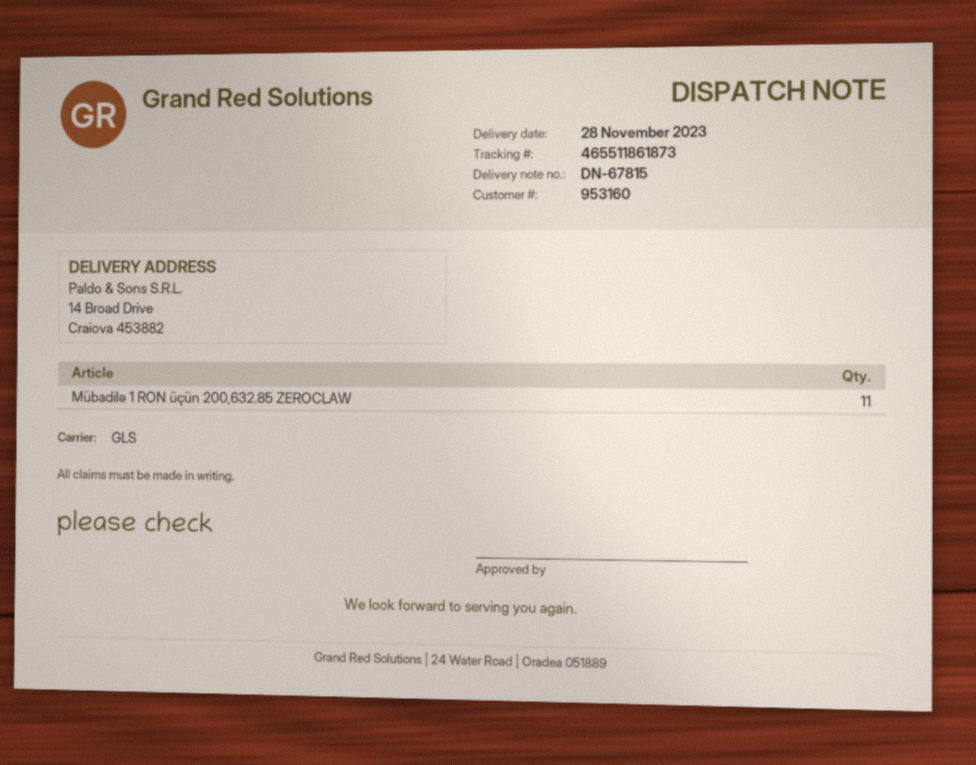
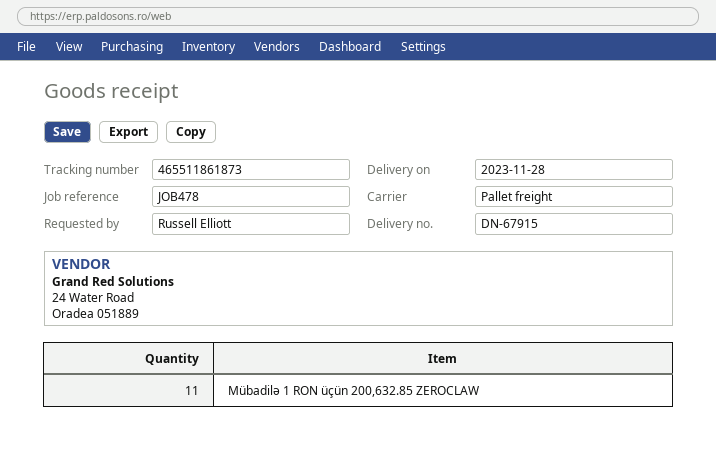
delivery note number: DN-67815 -> DN-67915
shipping method: GLS -> pallet freight

